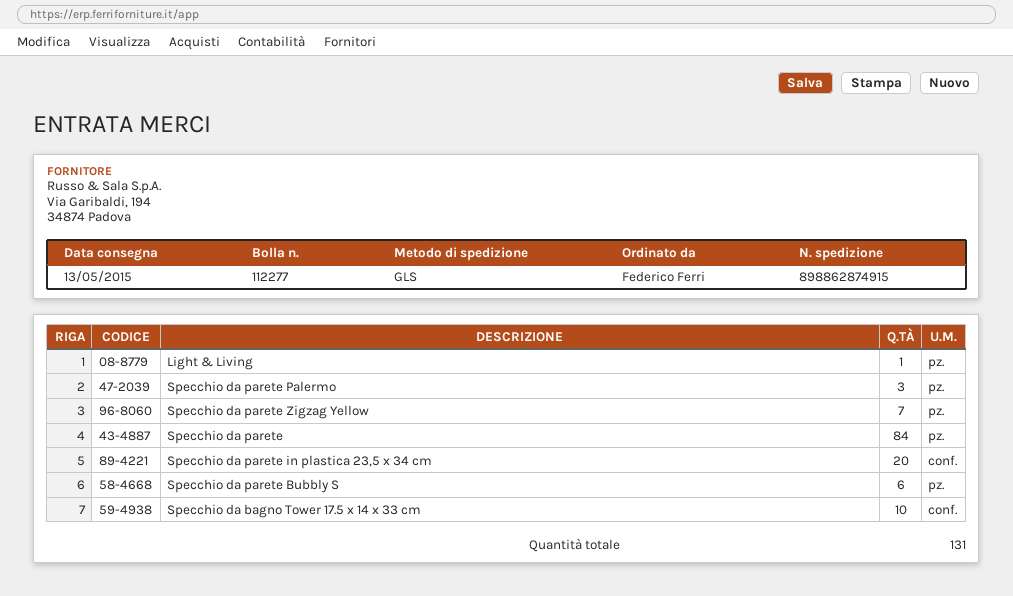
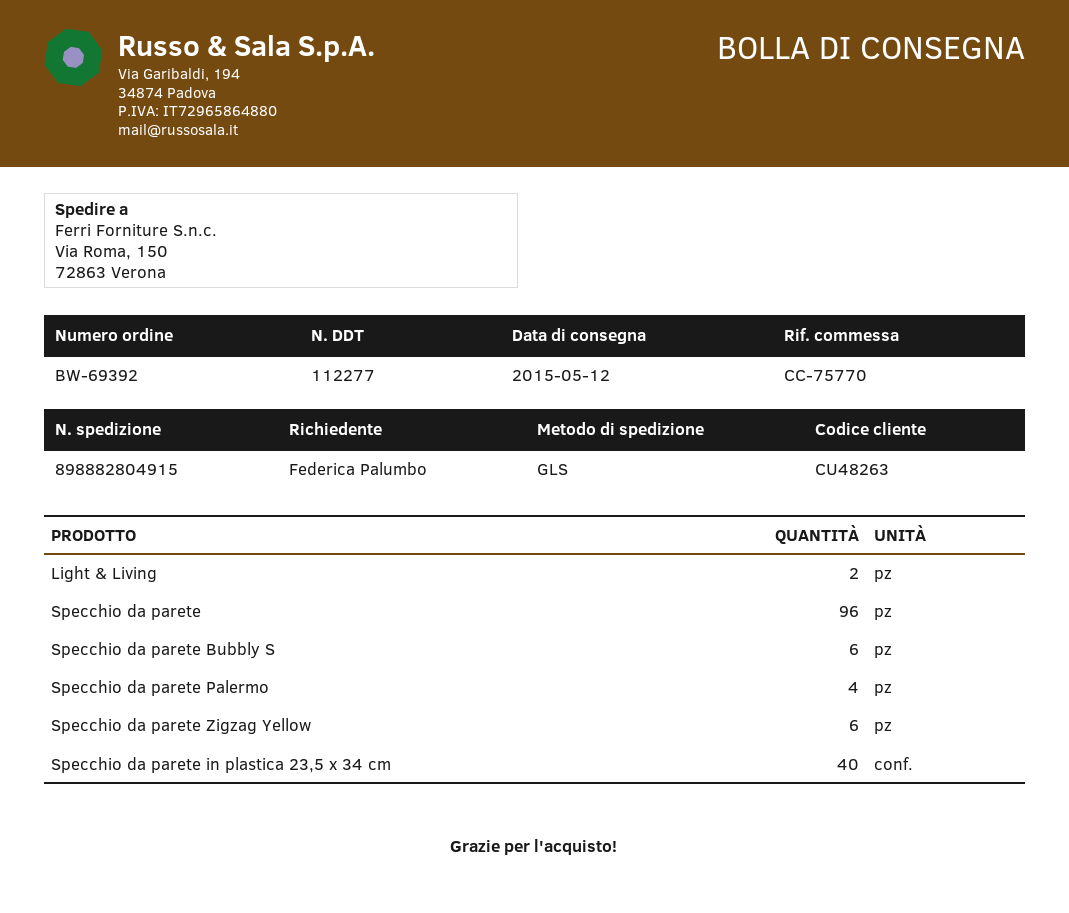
delivery date: 2015-05-13 -> 2015-05-12
ordered by: Federico Ferri -> Federica Palumbo
tracking number: 898862874915 -> 898882804915
Light & Living: 1 -> 2
Specchio da parete Palermo: 3 -> 4
Specchio da parete Zigzag Yellow: 7 -> 6
Specchio da parete: 84 -> 96
Specchio da parete in plastica 23,5 x 34 cm: 20 -> 40
Specchio da bagno Tower 17.5 x 14 x 33 cm: 10 -> none

